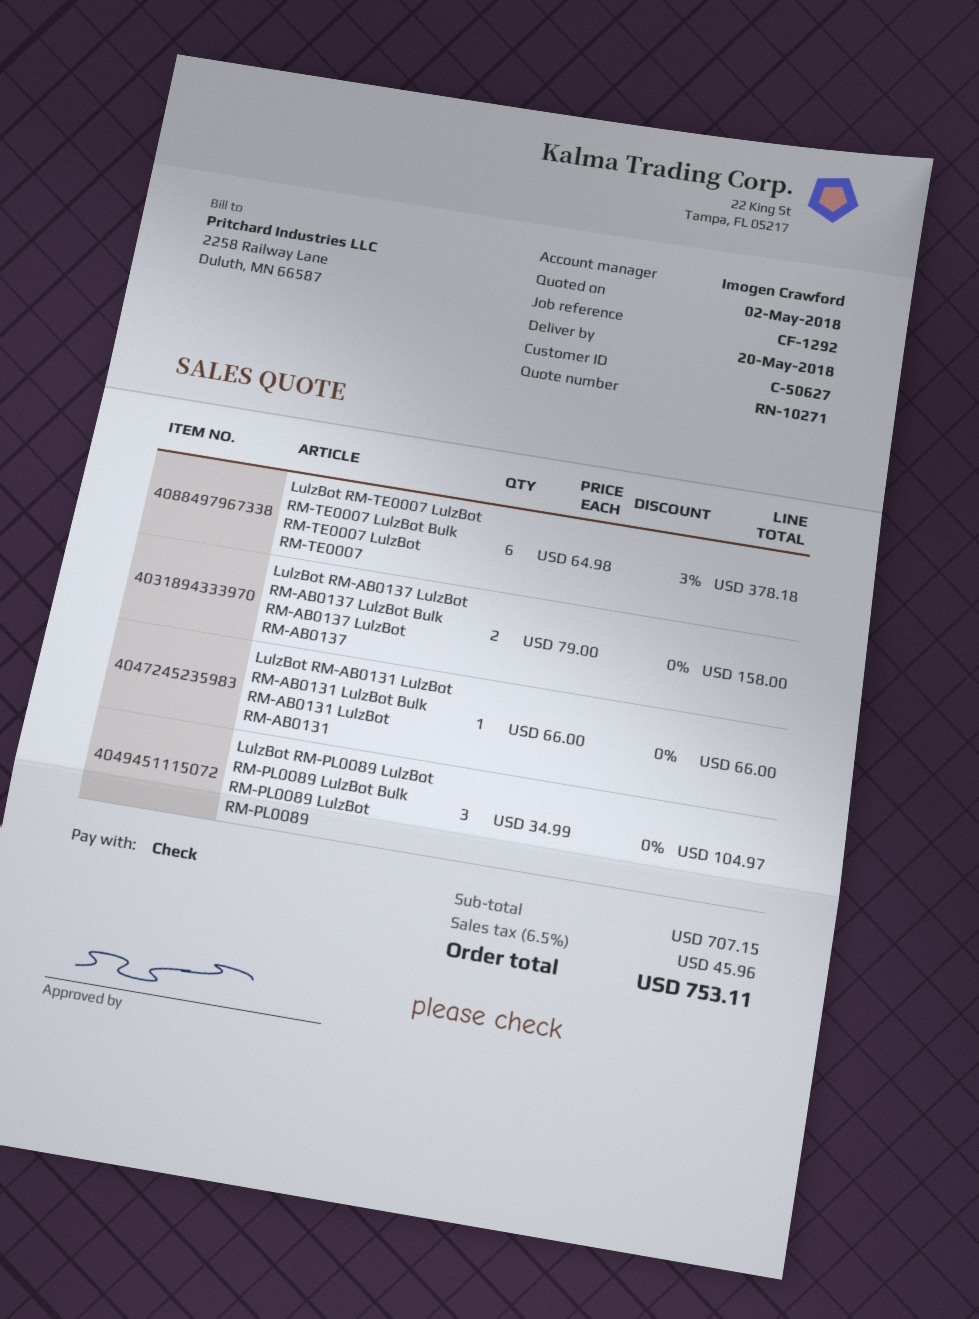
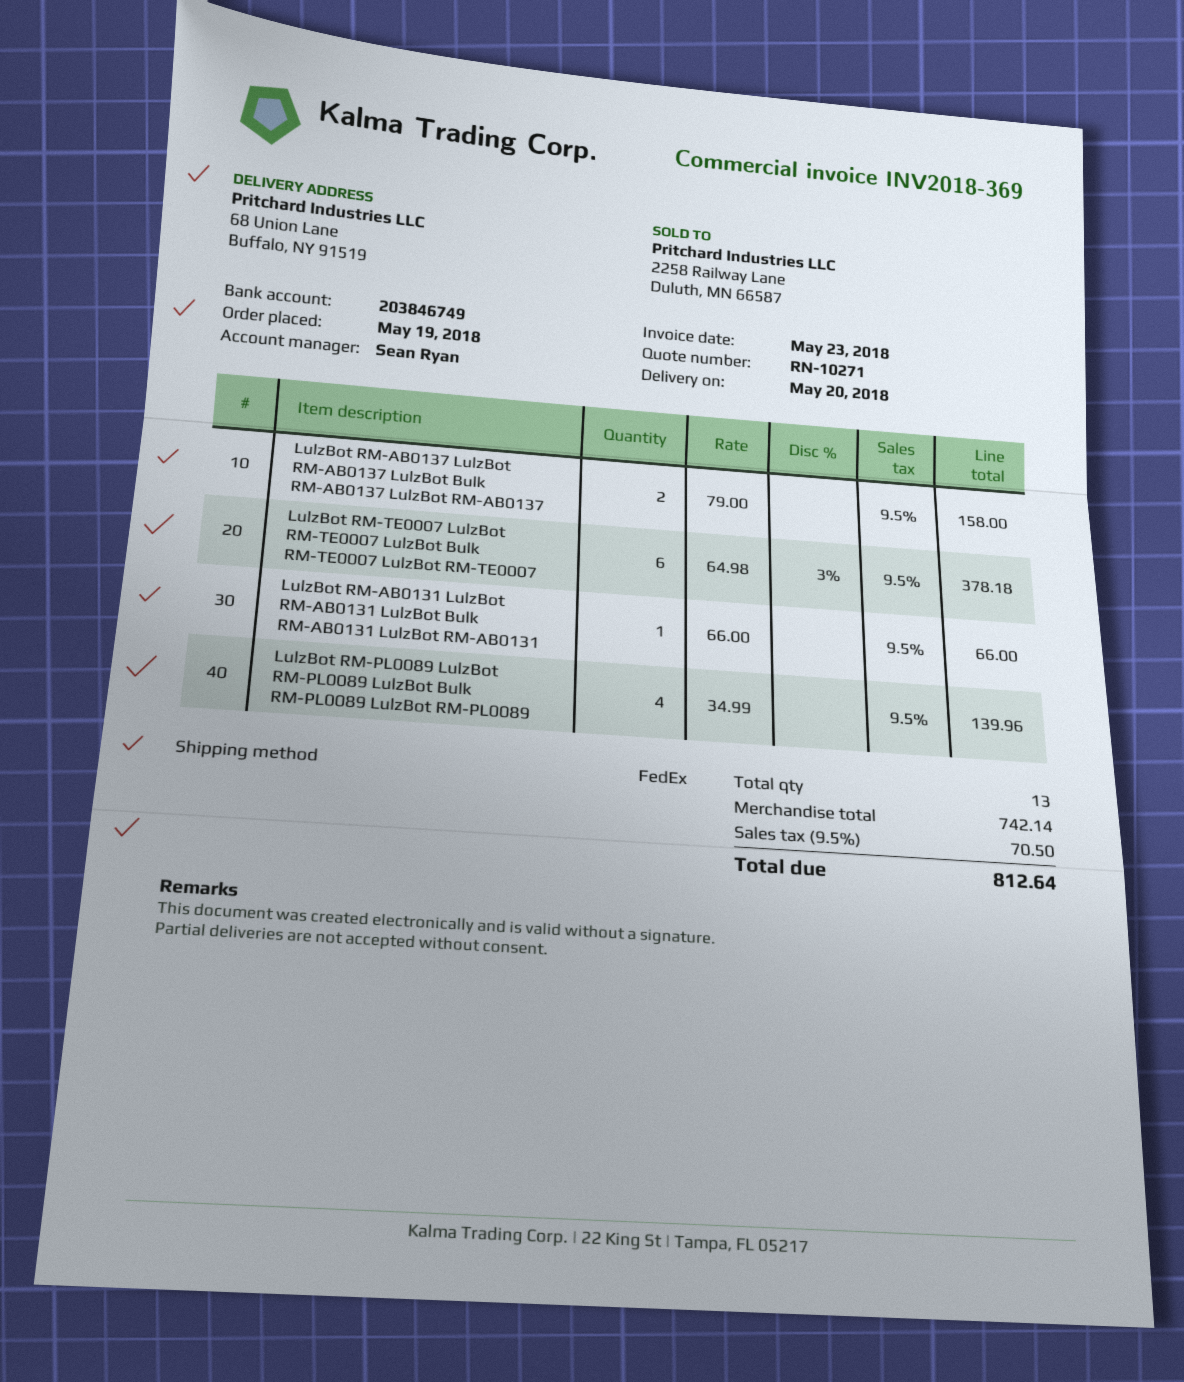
sales rep: Imogen Crawford -> Sean Ryan
LulzBot RM-PL0089 LulzBot RM-PL0089 LulzBot Bulk RM-PL0089 LulzBot RM-PL0089: 3 x 34.99 = 104.97 -> 4 x 34.99 = 139.96
subtotal: 707.15 -> 742.14
tax: 6.5% = 45.96 -> 9.5% = 70.50
total: 753.11 -> 812.64

